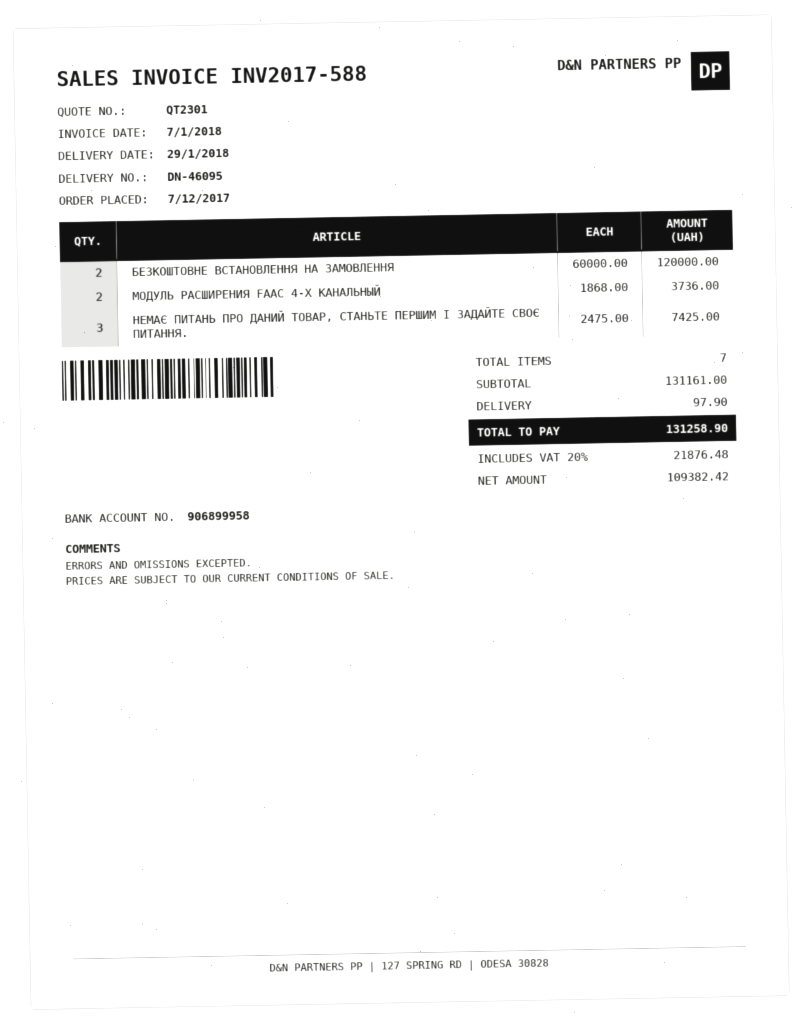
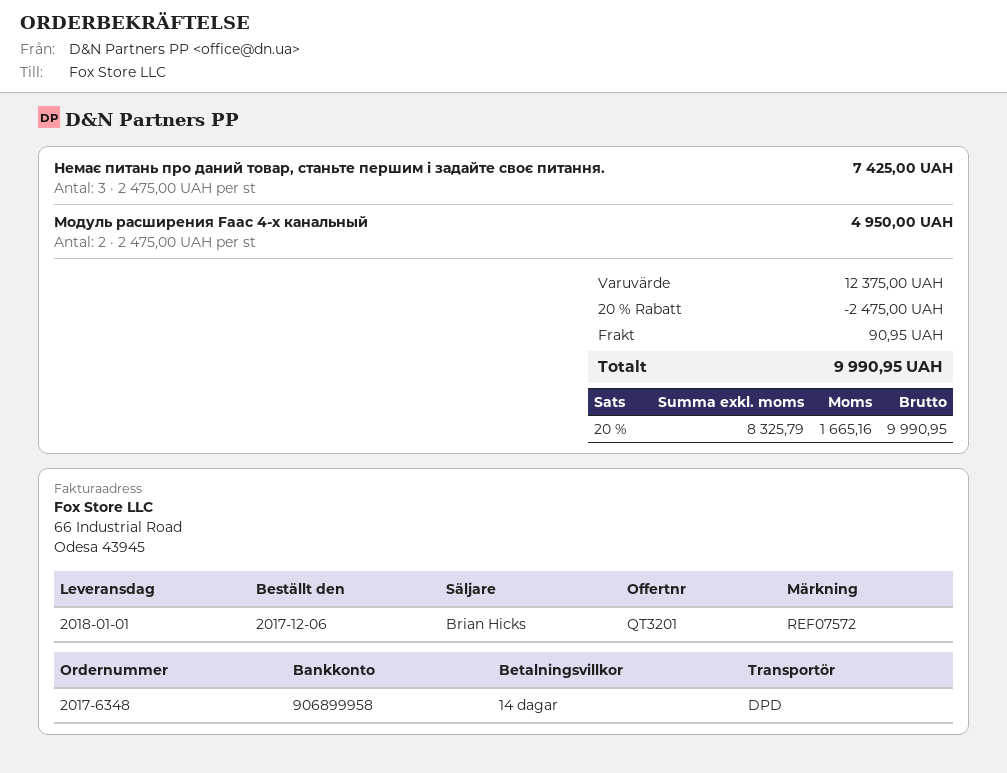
quote number: QT2301 -> QT3201
order date: 2017-12-07 -> 2017-12-06
delivery date: 2018-01-29 -> 2018-01-01
БЕЗКОШТОВНЕ ВСТАНОВЛЕННЯ НА ЗАМОВЛЕННЯ: 2 x 60000.00 = 120000.00 -> none
МОДУЛЬ РАСШИРЕНИЯ FAAC 4-Х КАНАЛЬНЫЙ: 2 x 1868.00 = 3736.00 -> 2 x 2475.00 = 4950.00
subtotal: 131161.00 -> 12375.00
discount: none -> 20% = 2475.00
shipping: 97.90 -> 90.95
net: 109382.42 -> 8325.79
tax: 20% = 21876.48 -> 20% = 1665.16
total: 131258.90 -> 9990.95

